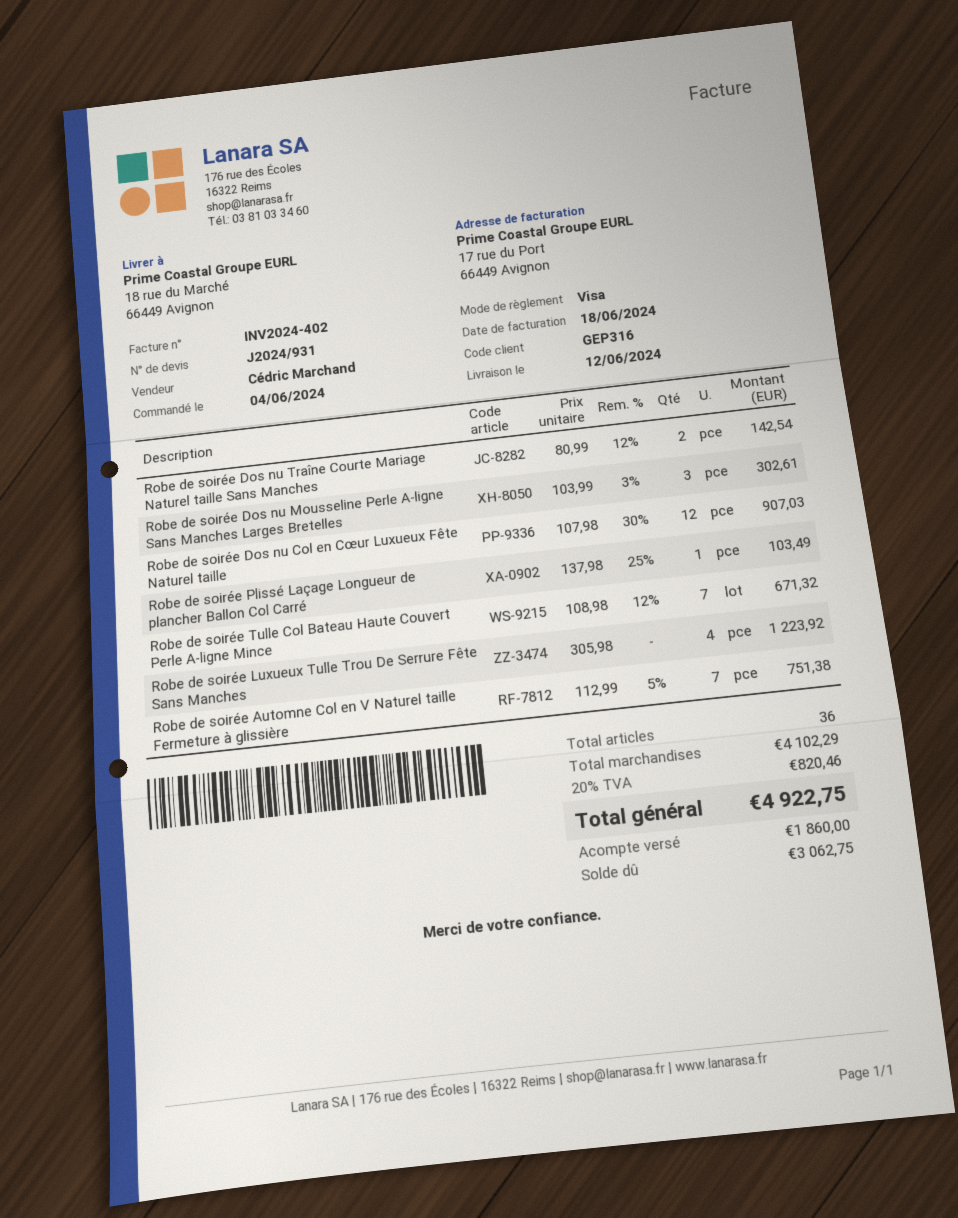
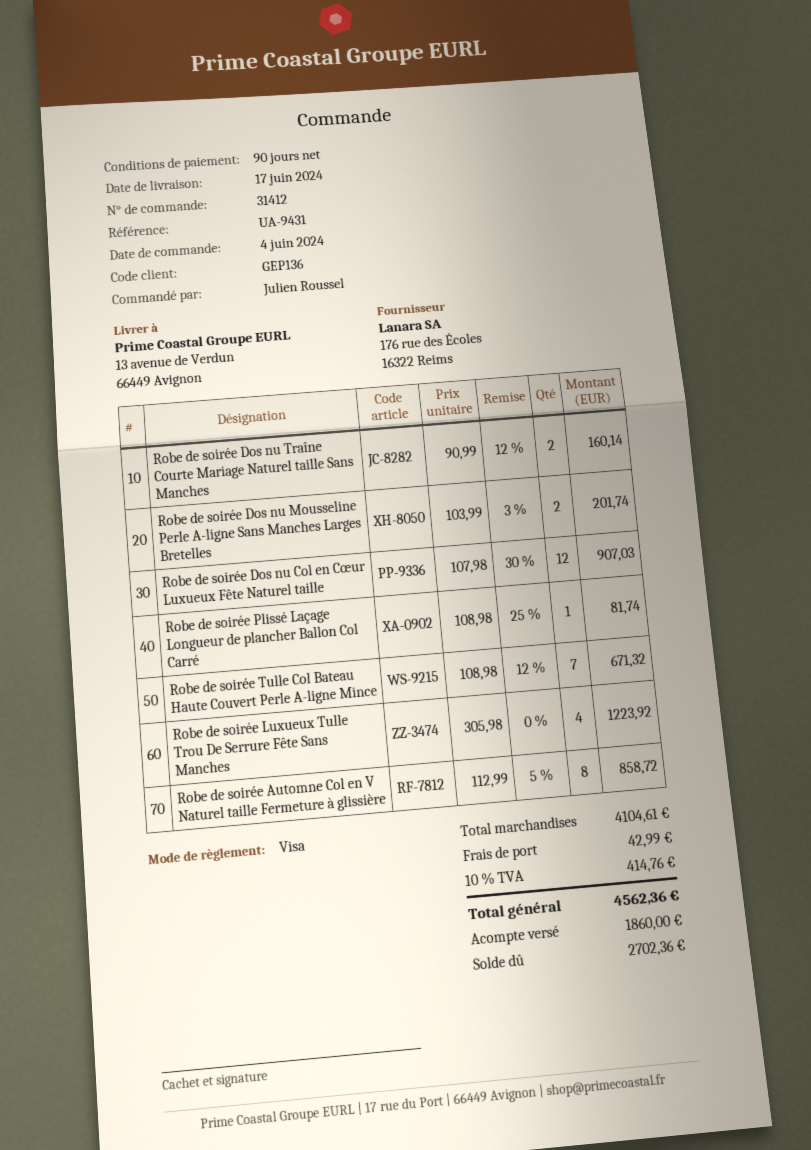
delivery date: 2024-06-12 -> 2024-06-17
customer number: GEP316 -> GEP136
ship to: 18 rue du Marché, 66449 Avignon -> 13 avenue de Verdun, 66449 Avignon
Robe de soirée Dos nu Traîne Courte Mariage Naturel taille Sans Manches: 2 x 80.99 - 12% = 142.54 -> 2 x 90.99 - 12% = 160.14
Robe de soirée Dos nu Mousseline Perle A-ligne Sans Manches Larges Bretelles: 3 x 103.99 - 3% = 302.61 -> 2 x 103.99 - 3% = 201.74
Robe de soirée Plissé Laçage Longueur de plancher Ballon Col Carré: 1 x 137.98 - 25% = 103.49 -> 1 x 108.98 - 25% = 81.74
Robe de soirée Automne Col en V Naturel taille Fermeture à glissière: 7 x 112.99 - 5% = 751.38 -> 8 x 112.99 - 5% = 858.72
subtotal: 4102.29 -> 4104.61
shipping: none -> 42.99
tax: 20% = 820.46 -> 10% = 414.76
total: 4922.75 -> 4562.36
balance: 3062.75 -> 2702.36

